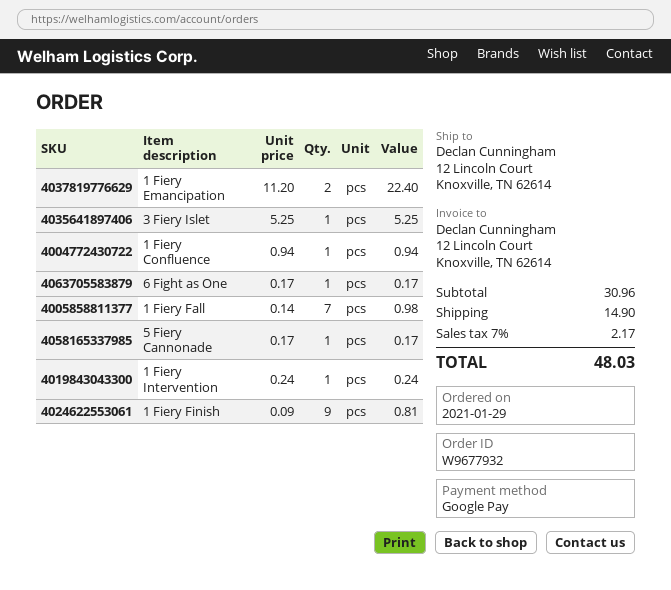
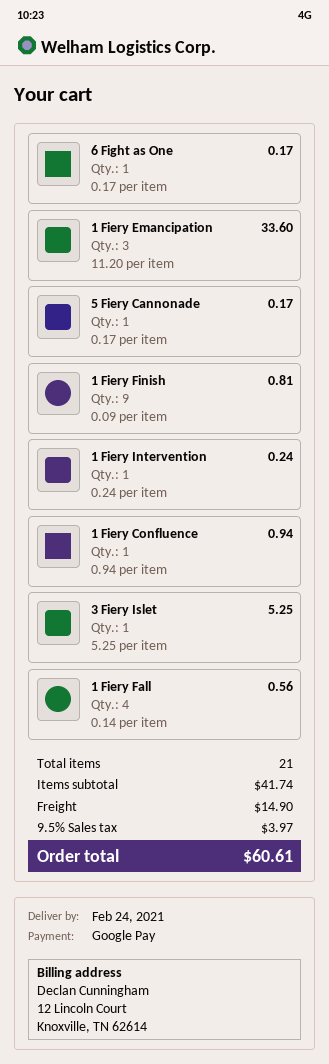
1 Fiery Emancipation: 2 x 11.20 = 22.40 -> 3 x 11.20 = 33.60
1 Fiery Fall: 7 x 0.14 = 0.98 -> 4 x 0.14 = 0.56
subtotal: 30.96 -> 41.74
tax: 7% = 2.17 -> 9.5% = 3.97
total: 48.03 -> 60.61

